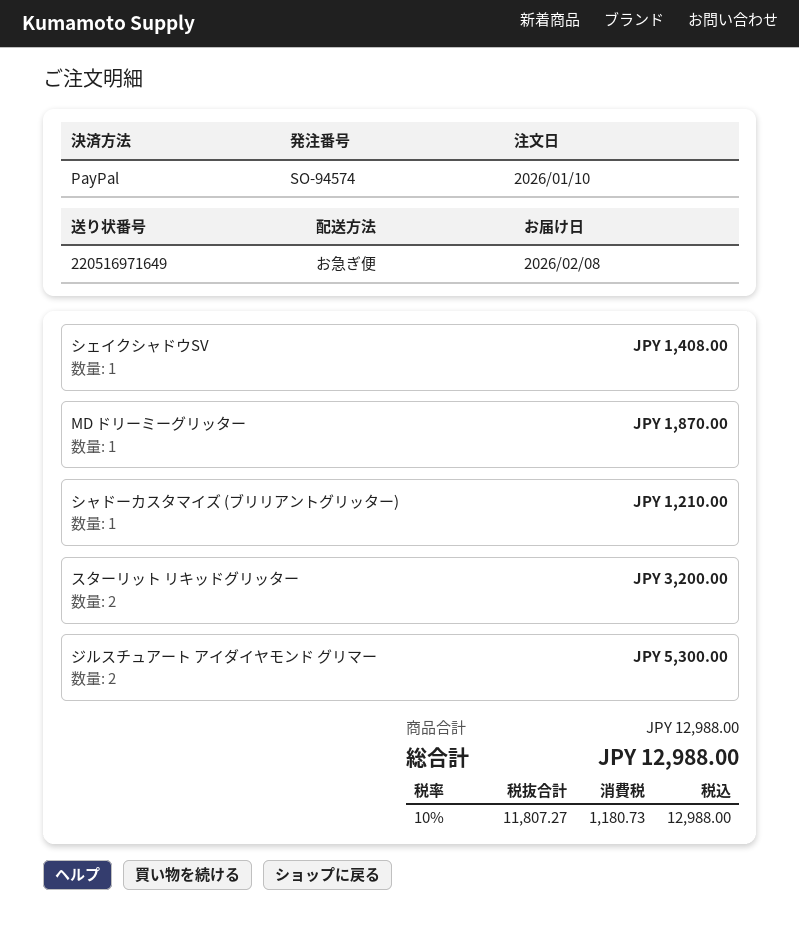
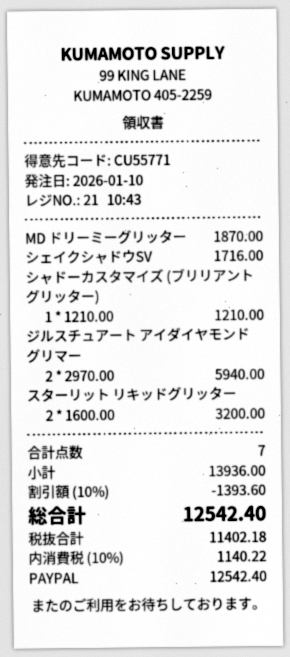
シェイクシャドウSV: 1 for 1408.00 -> 1 for 1716.00
ジルスチュアート アイダイヤモンド グリマー: 2 for 5300.00 -> 2 for 5940.00
subtotal: 12988.00 -> 13936.00
discount: none -> 10% = 1393.60
net: 11807.27 -> 11402.18
tax: 10% = 1180.73 -> 10% = 1140.22
total: 12988.00 -> 12542.40

